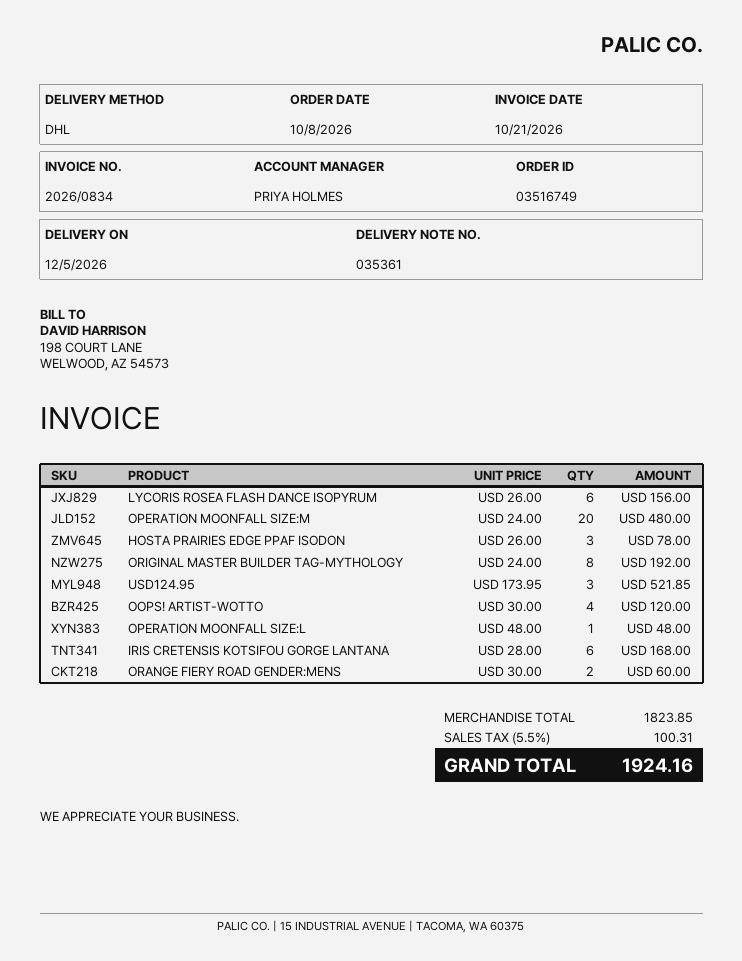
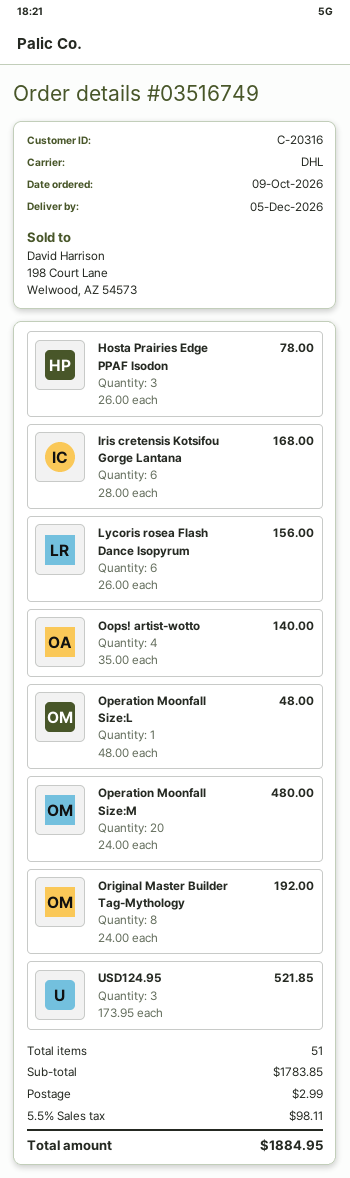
order date: 2026-10-08 -> 2026-10-09
OOPS! ARTIST-WOTTO: 4 x 30.00 = 120.00 -> 4 x 35.00 = 140.00
ORANGE FIERY ROAD GENDER:MENS: 2 x 30.00 = 60.00 -> none
subtotal: 1823.85 -> 1783.85
shipping: none -> 2.99
tax: 5.5% = 100.31 -> 5.5% = 98.11
total: 1924.16 -> 1884.95

